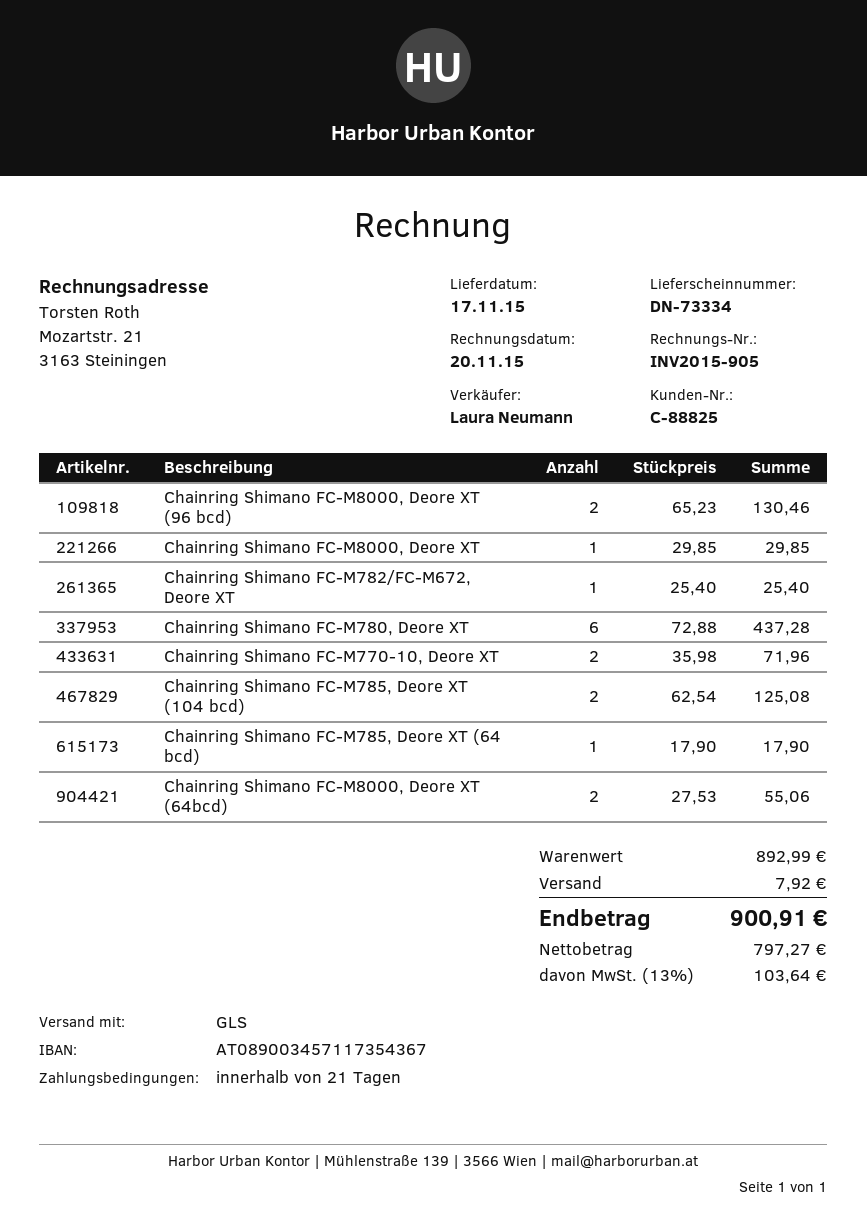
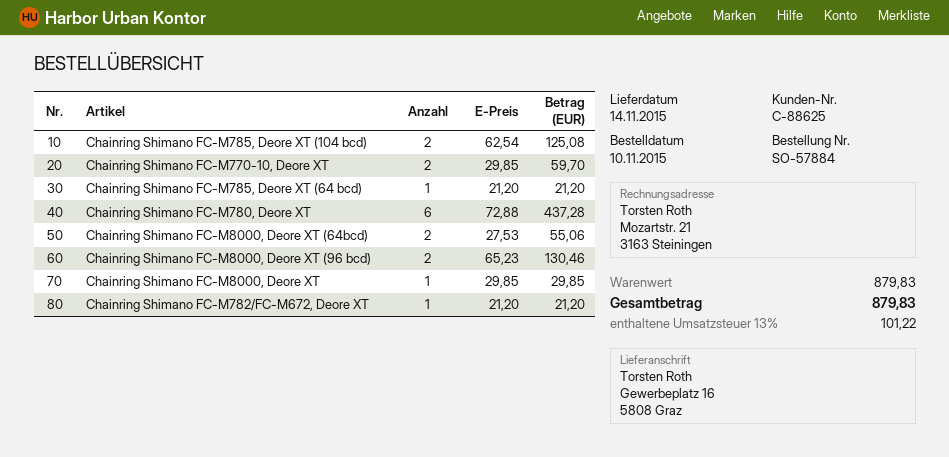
delivery date: 2015-11-17 -> 2015-11-14
customer number: C-88825 -> C-88625
Chainring Shimano FC-M782/FC-M672, Deore XT: 1 x 25.40 = 25.40 -> 1 x 21.20 = 21.20
Chainring Shimano FC-M770-10, Deore XT: 2 x 35.98 = 71.96 -> 2 x 29.85 = 59.70
Chainring Shimano FC-M785, Deore XT (64 bcd): 1 x 17.90 = 17.90 -> 1 x 21.20 = 21.20
subtotal: 892.99 -> 879.83
shipping: 7.92 -> none
tax: 13% = 103.64 -> 13% = 101.22
total: 900.91 -> 879.83

